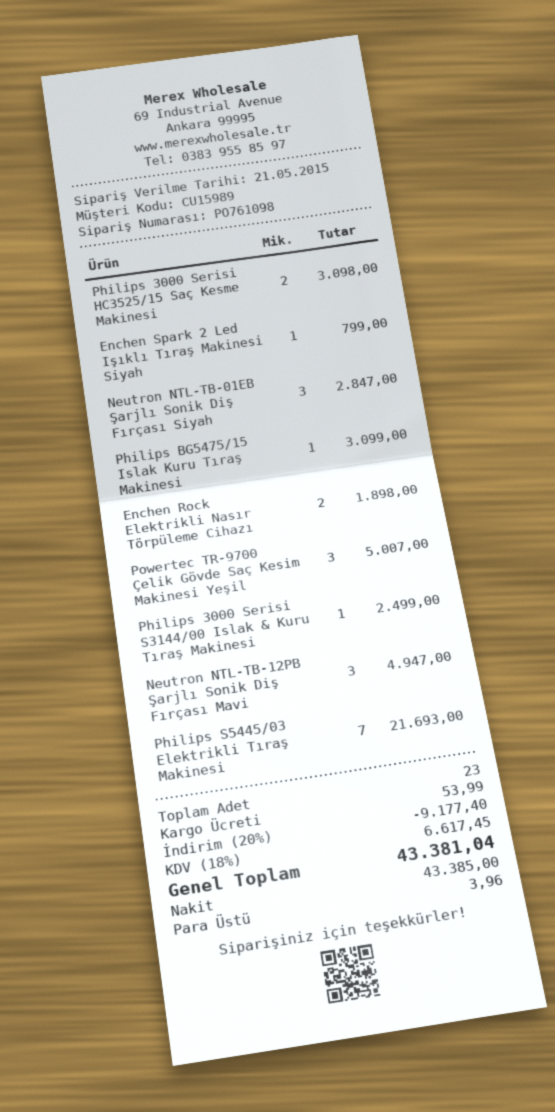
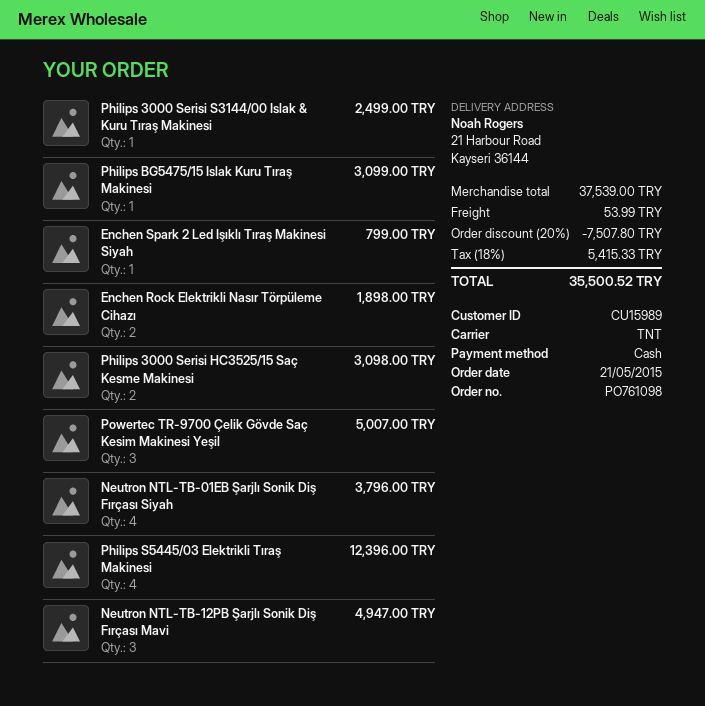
Neutron NTL-TB-01EB Şarjlı Sonik Diş Fırçası Siyah: 3 for 2847.00 -> 4 for 3796.00
Philips S5445/03 Elektrikli Tıraş Makinesi: 7 for 21693.00 -> 4 for 12396.00
discount: 20% = 9177.40 -> 20% = 7507.80
tax: 18% = 6617.45 -> 18% = 5415.33
total: 43381.04 -> 35500.52

